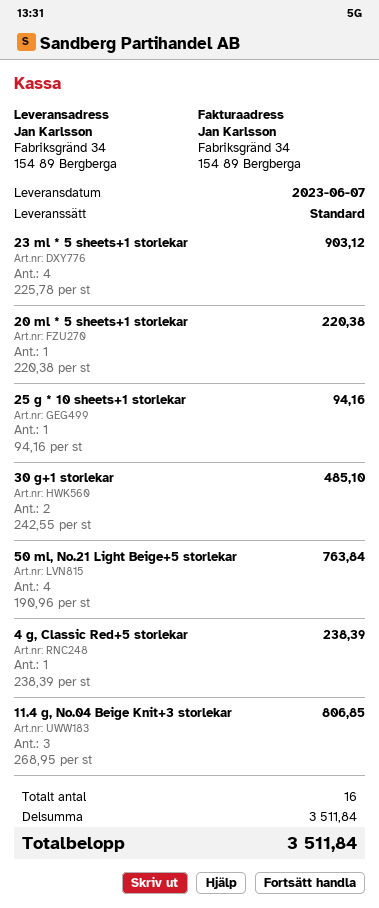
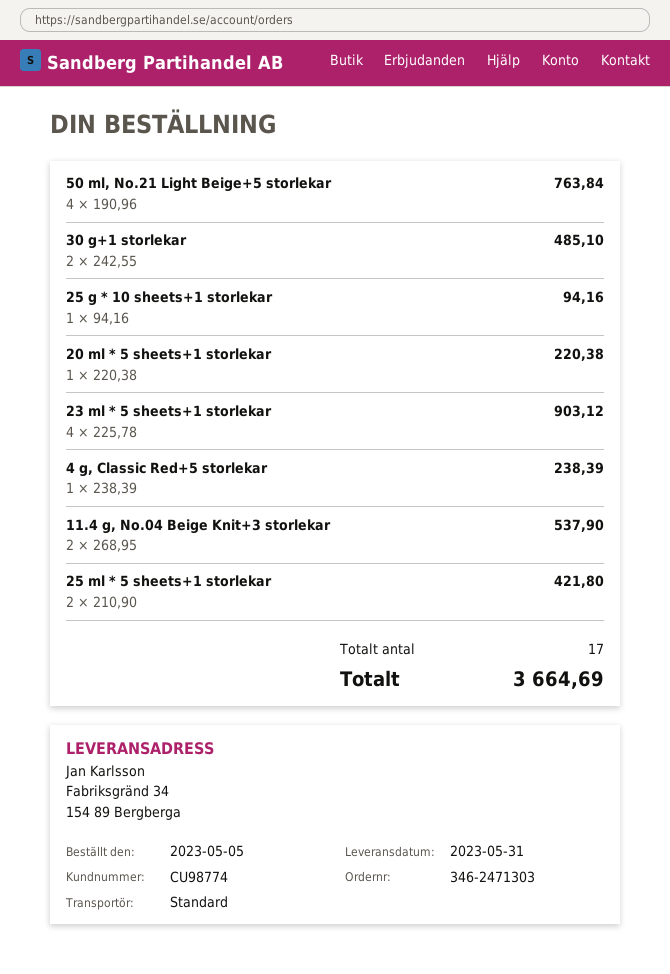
delivery date: 2023-06-07 -> 2023-05-31
11.4 g, No.04 Beige Knit+3 storlekar: 3 x 268.95 = 806.85 -> 2 x 268.95 = 537.90
25 ml * 5 sheets+1 storlekar: none -> 2 x 210.90 = 421.80
total quantity: 16 -> 17
total: 3511.84 -> 3664.69

